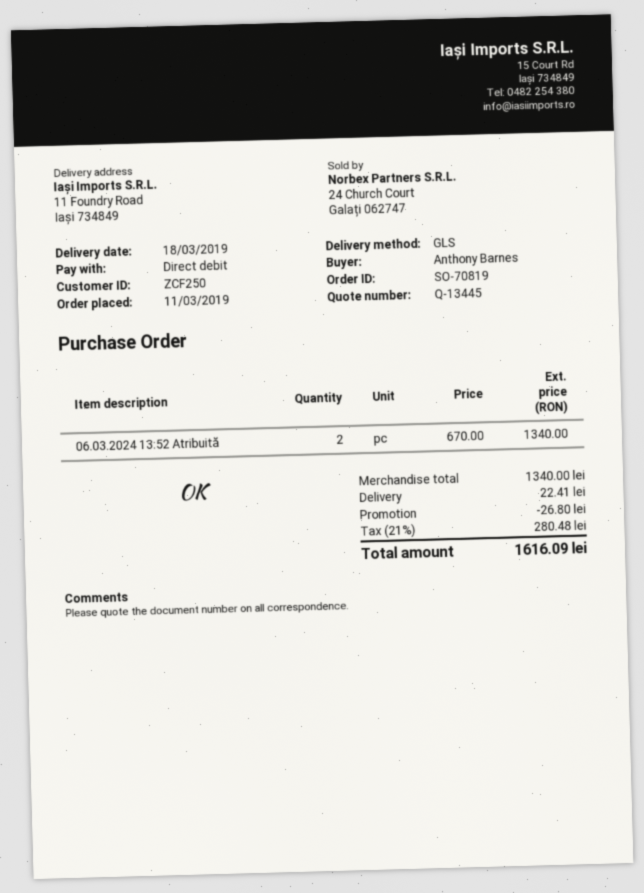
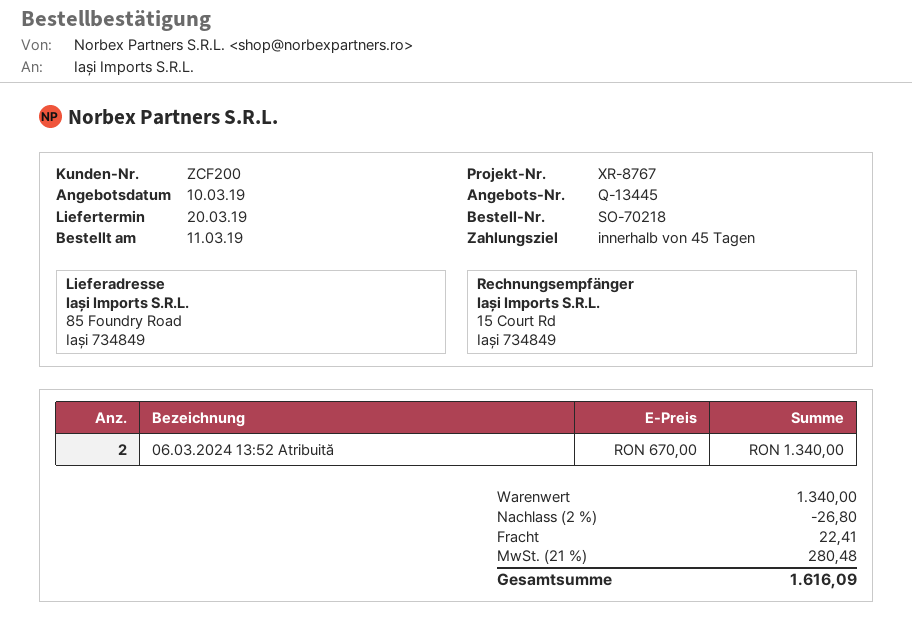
order number: SO-70819 -> SO-70218
delivery date: 2019-03-18 -> 2019-03-20
customer number: ZCF250 -> ZCF200
ship to: 11 Foundry Road, Iași 734849 -> 85 Foundry Road, Iași 734849

